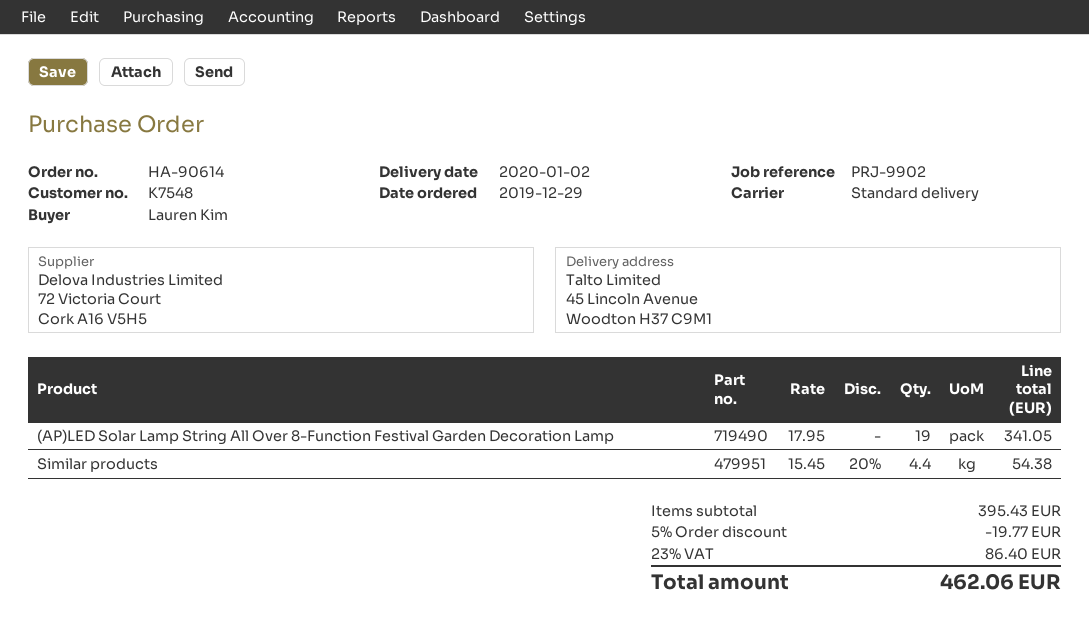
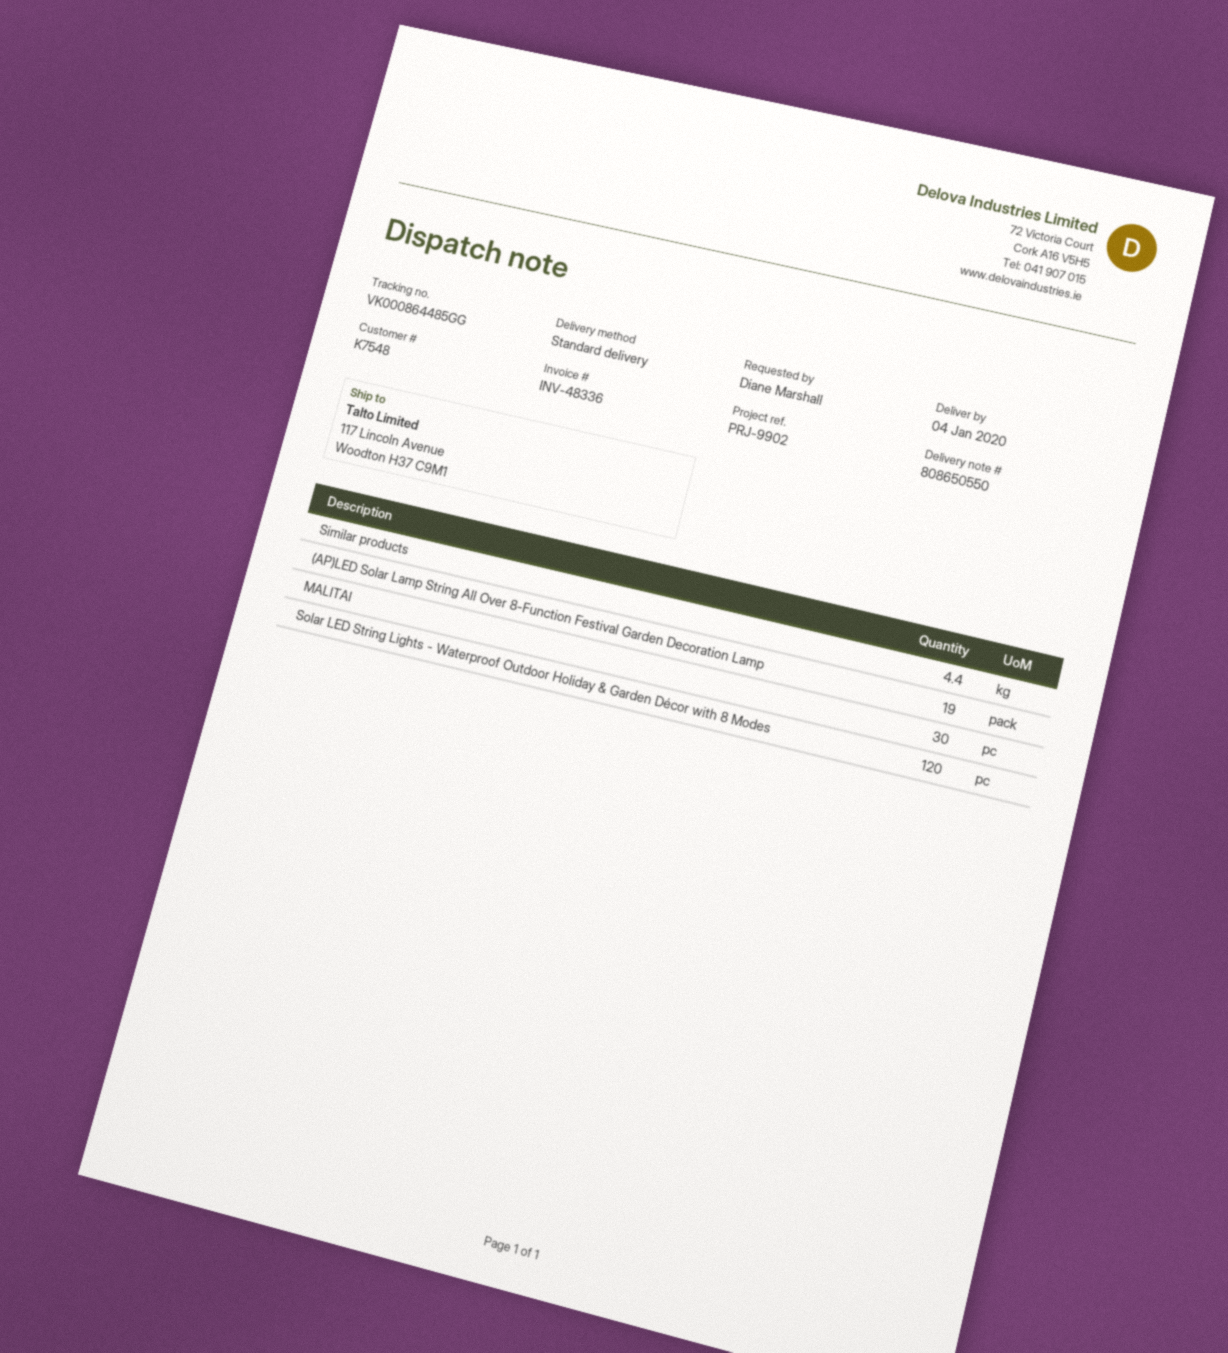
delivery date: 2020-01-02 -> 2020-01-04
ordered by: Lauren Kim -> Diane Marshall
ship to: 45 Lincoln Avenue, Woodton H37 C9M1 -> 117 Lincoln Avenue, Woodton H37 C9M1
MALITAI: none -> 30
Solar LED String Lights - Waterproof Outdoor Holiday & Garden Décor with 8 Modes: none -> 120

